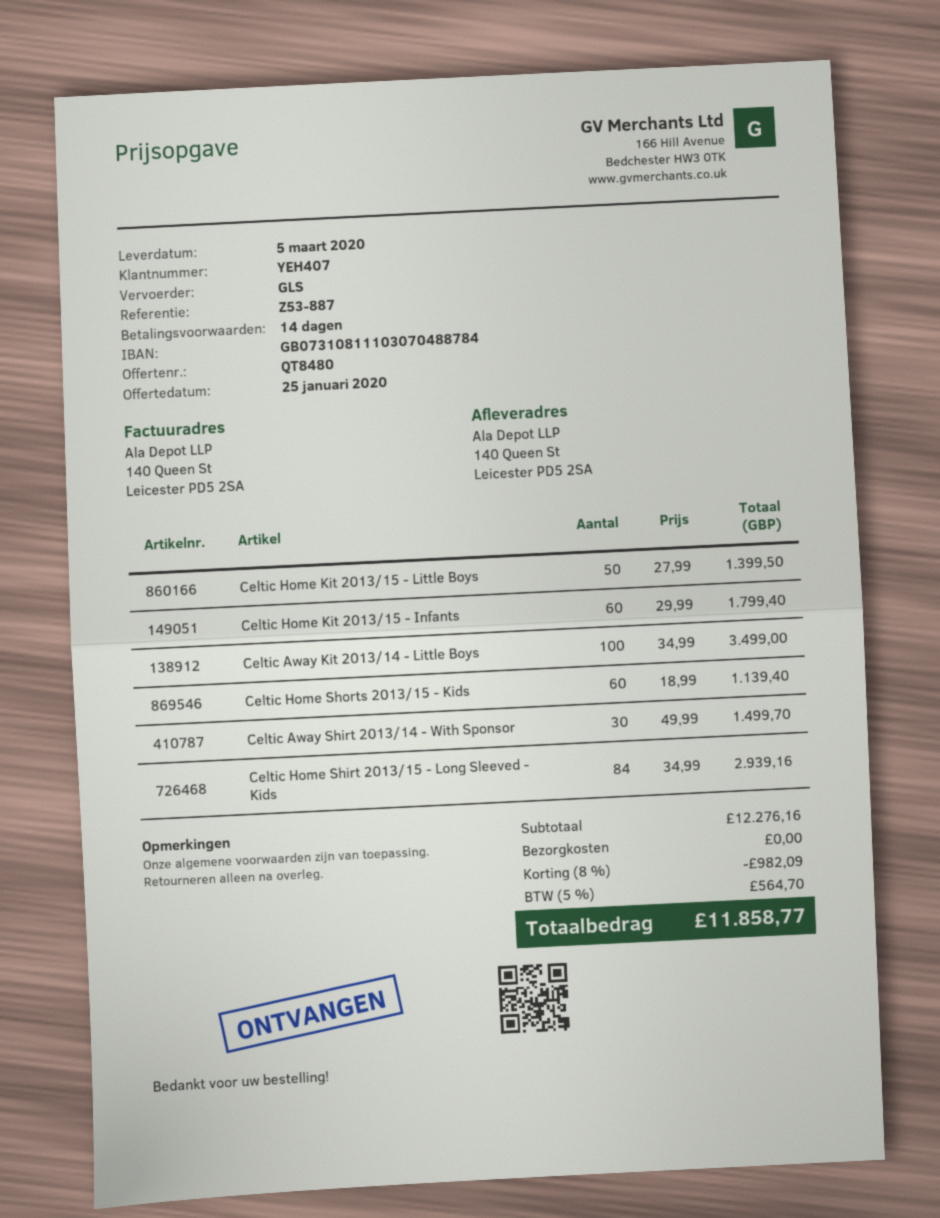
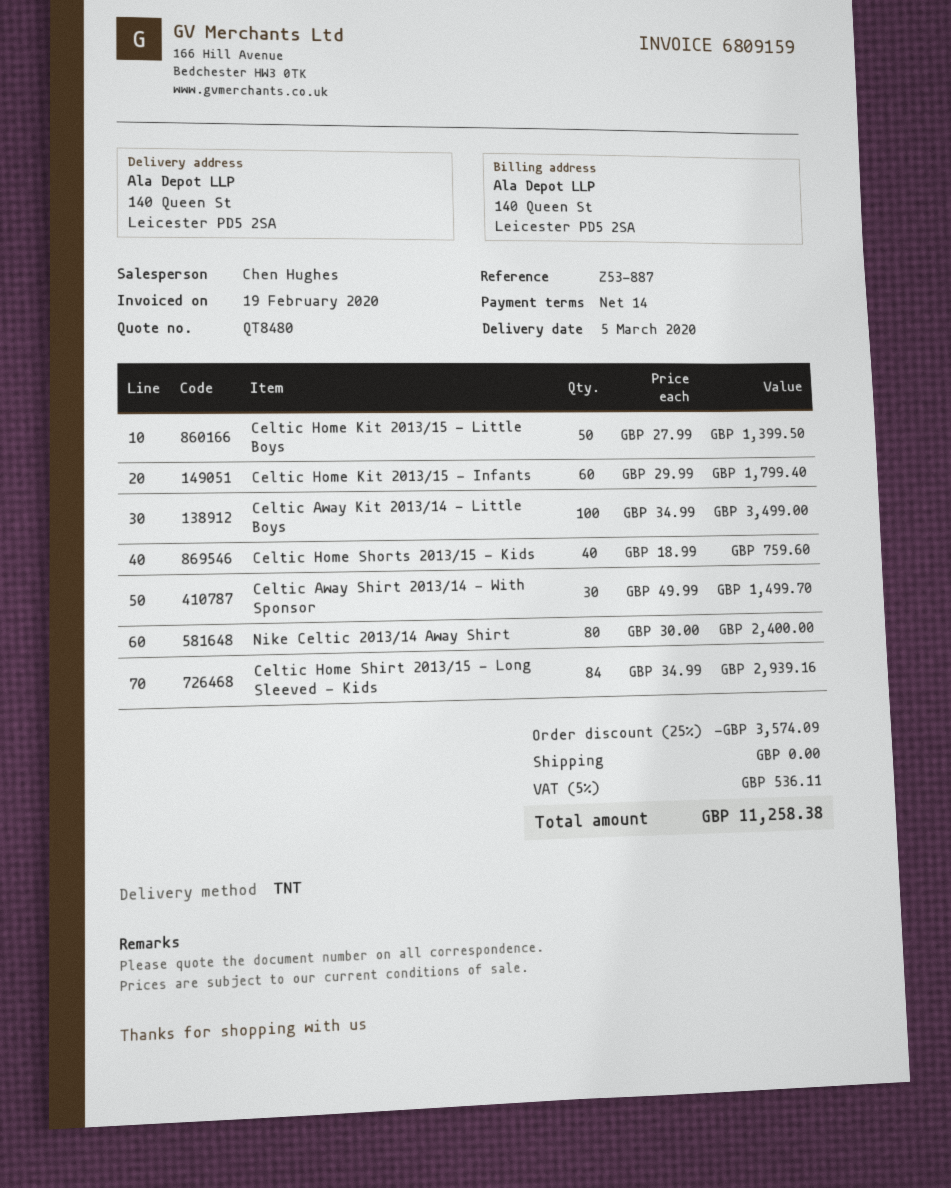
shipping method: GLS -> TNT
Celtic Home Shorts 2013/15 - Kids: 60 x 18.99 = 1139.40 -> 40 x 18.99 = 759.60
Nike Celtic 2013/14 Away Shirt: none -> 80 x 30.00 = 2400.00
discount: 8% = 982.09 -> 25% = 3574.09
tax: 5% = 564.70 -> 5% = 536.11
total: 11858.77 -> 11258.38

